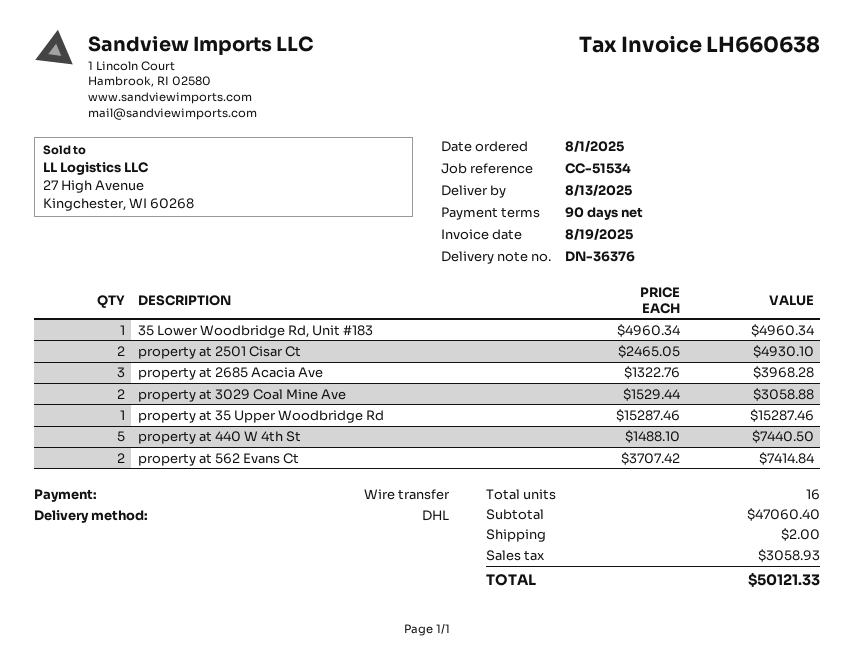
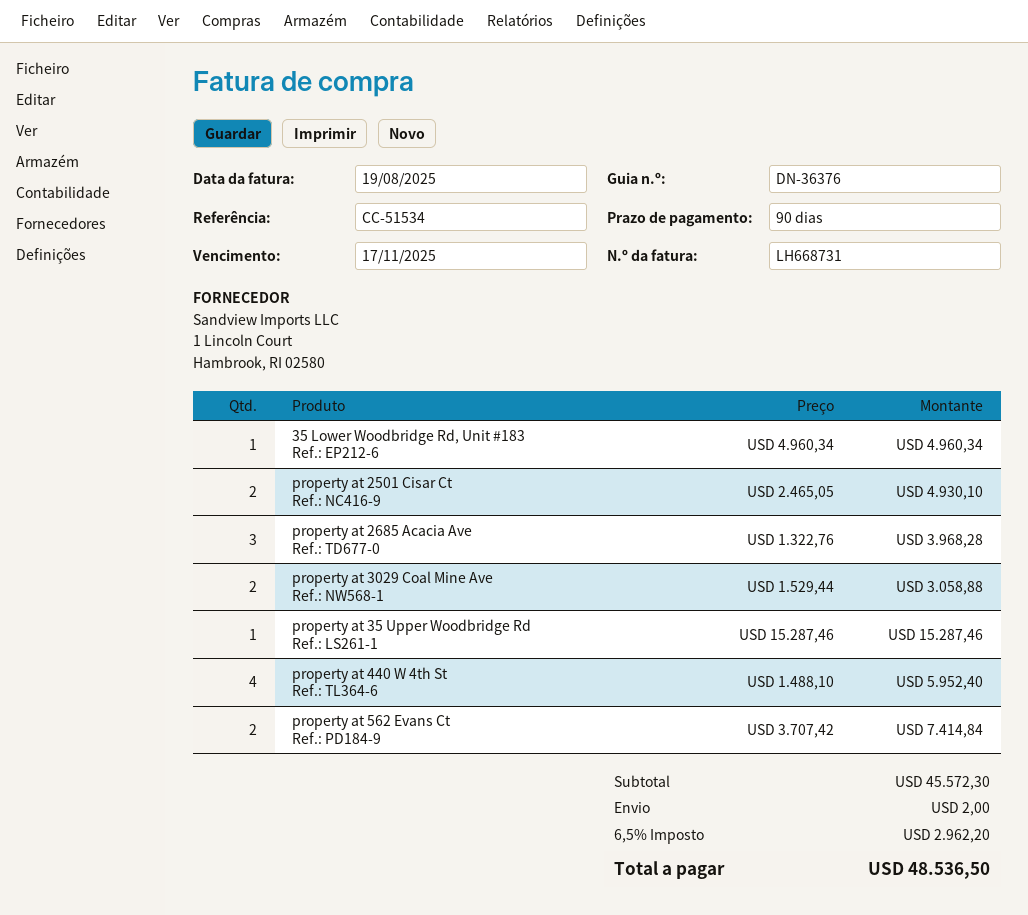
invoice number: LH660638 -> LH668731
property at 440 W 4th St: 5 x 1488.10 = 7440.50 -> 4 x 1488.10 = 5952.40
subtotal: 47060.40 -> 45572.30
tax: 3058.93 -> 2962.20
total: 50121.33 -> 48536.50

